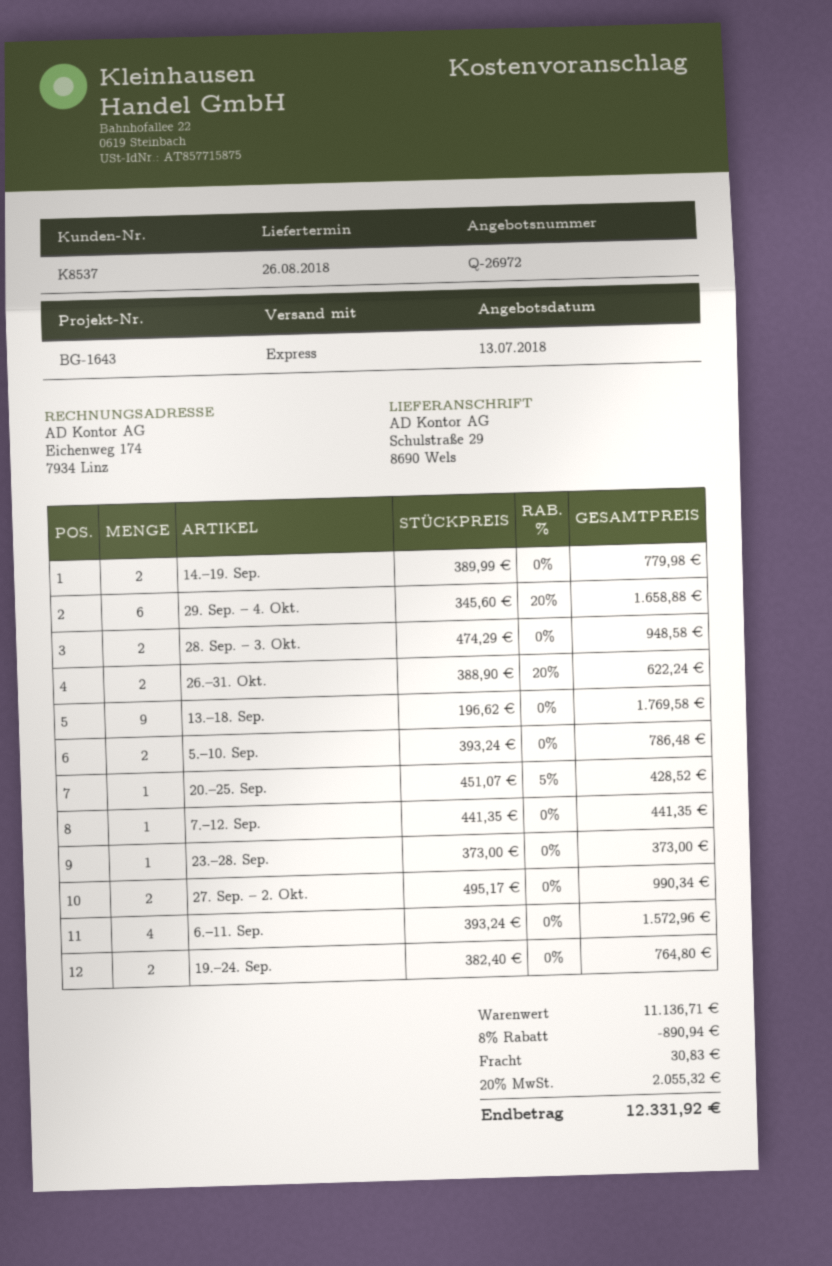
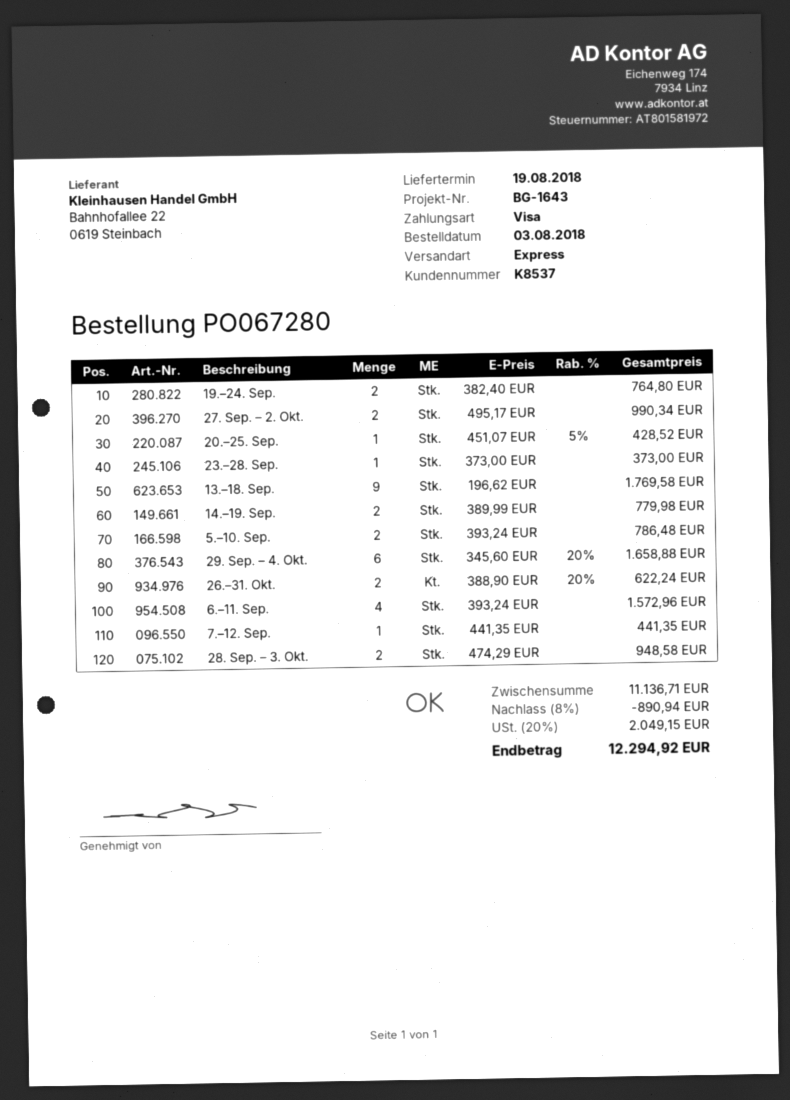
delivery date: 2018-08-26 -> 2018-08-19
shipping: 30.83 -> none
tax: 20% = 2055.32 -> 20% = 2049.15
total: 12331.92 -> 12294.92

